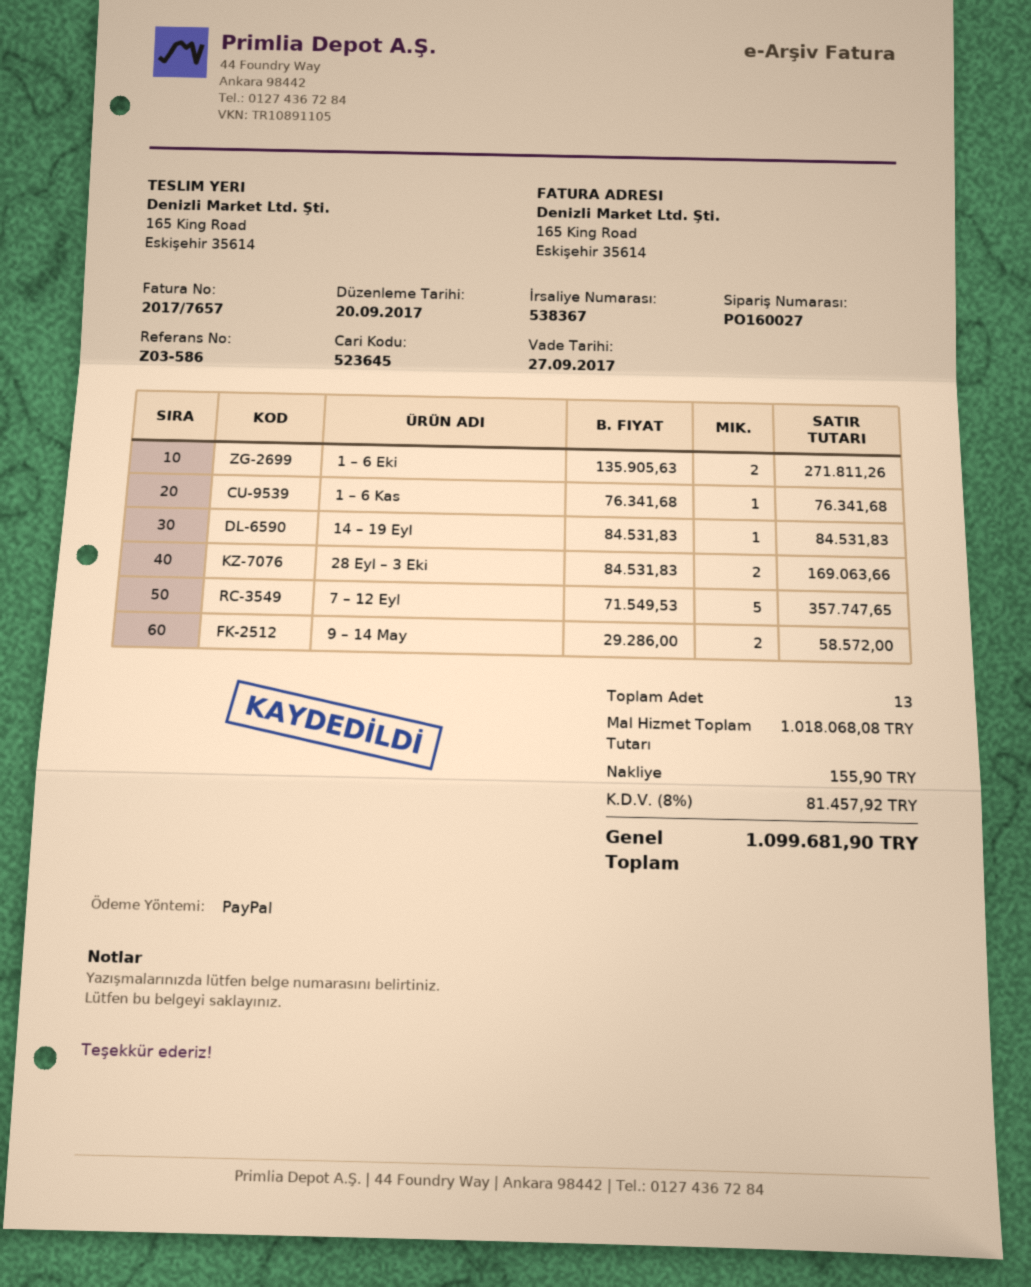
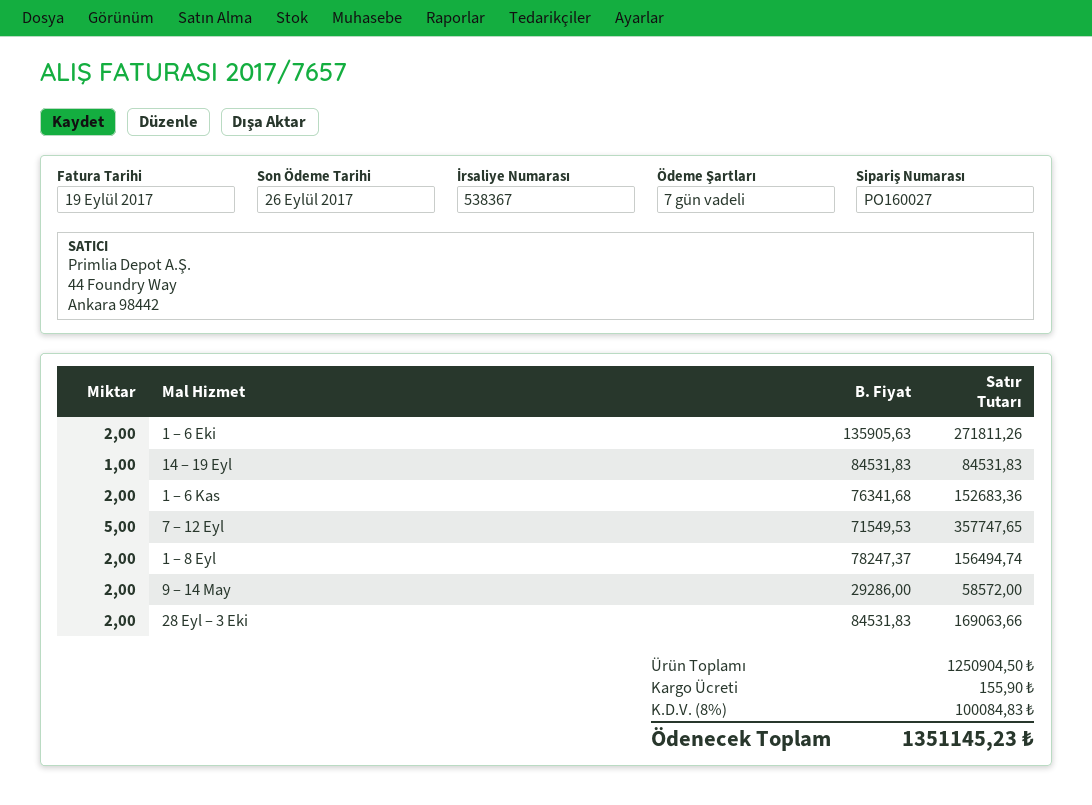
invoice date: 2017-09-20 -> 2017-09-19
due date: 2017-09-27 -> 2017-09-26
1 – 6 Kas: 1 x 76341.68 = 76341.68 -> 2 x 76341.68 = 152683.36
1 – 8 Eyl: none -> 2 x 78247.37 = 156494.74
subtotal: 1018068.08 -> 1250904.50
tax: 8% = 81457.92 -> 8% = 100084.83
total: 1099681.90 -> 1351145.23

